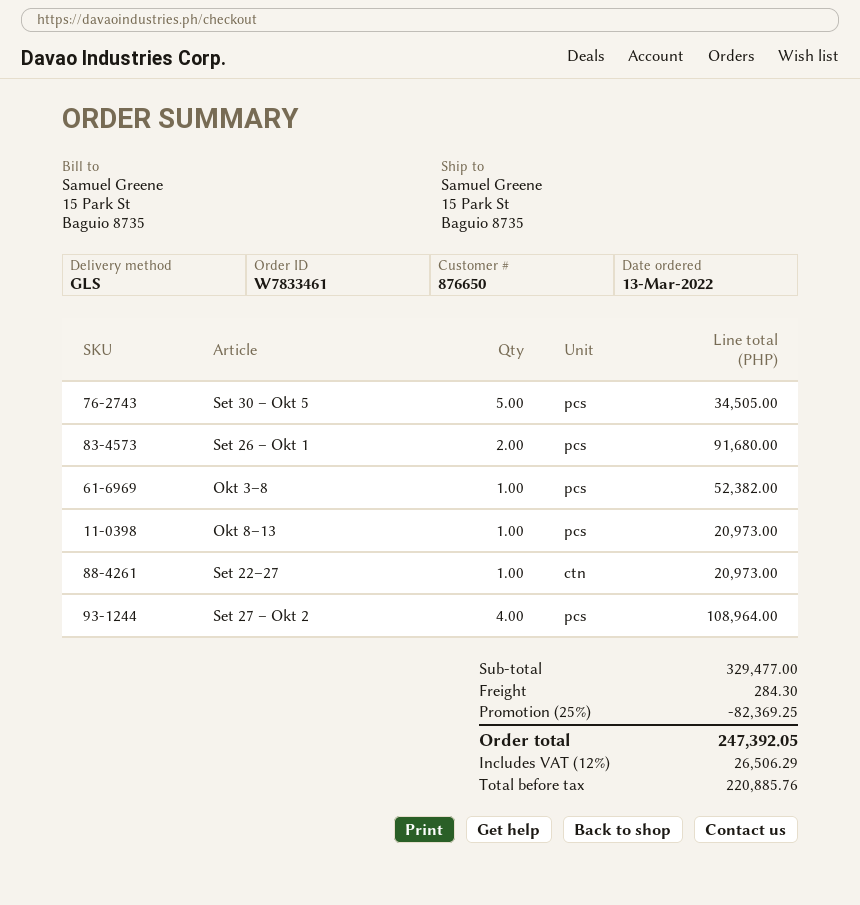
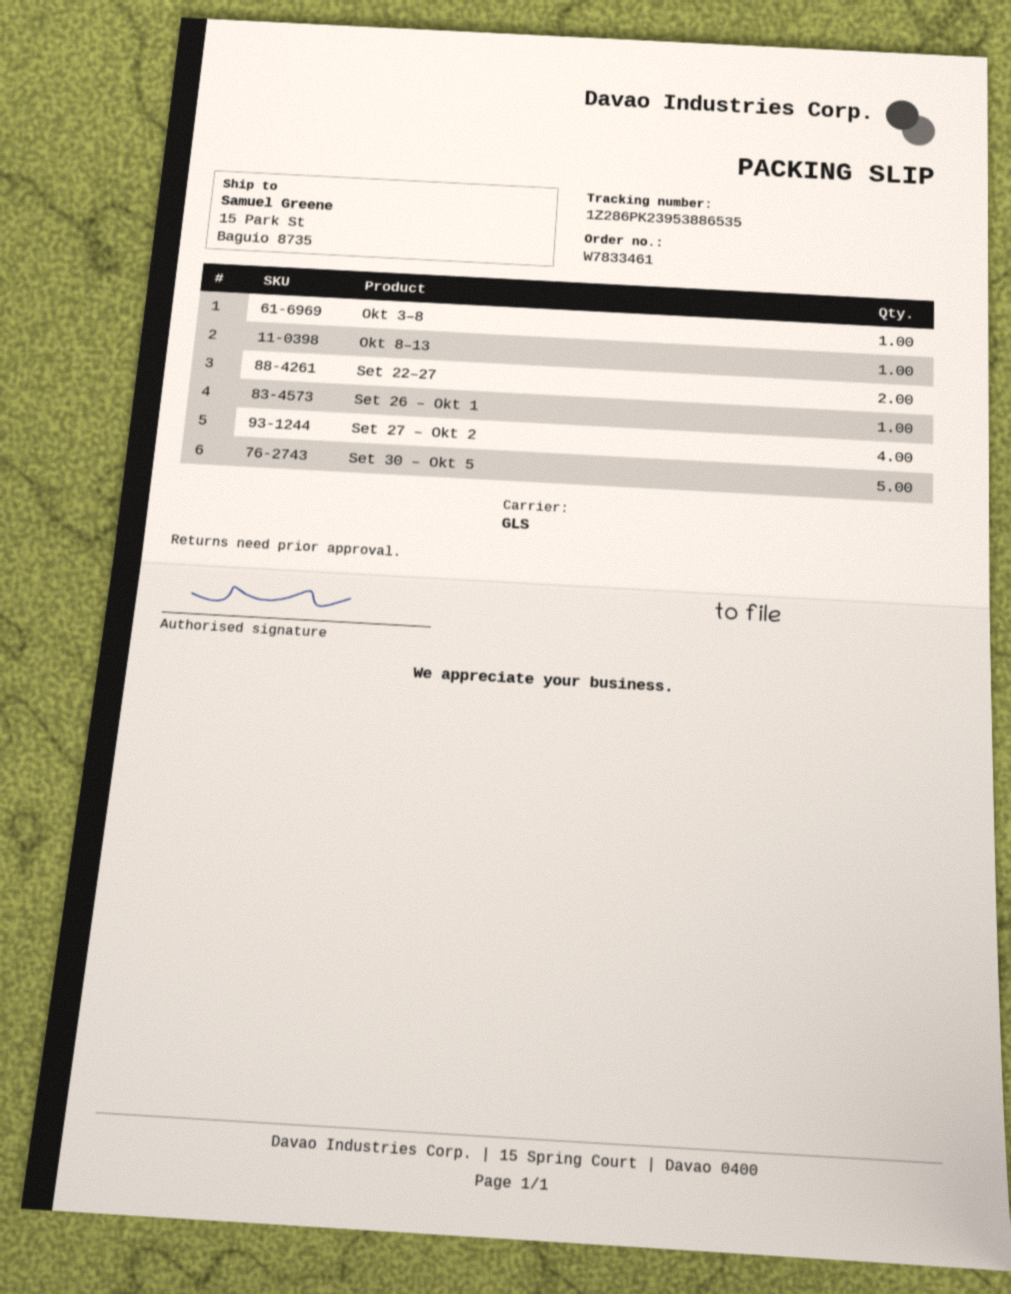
Set 26 – Okt 1: 2 -> 1
Set 22–27: 1 -> 2

